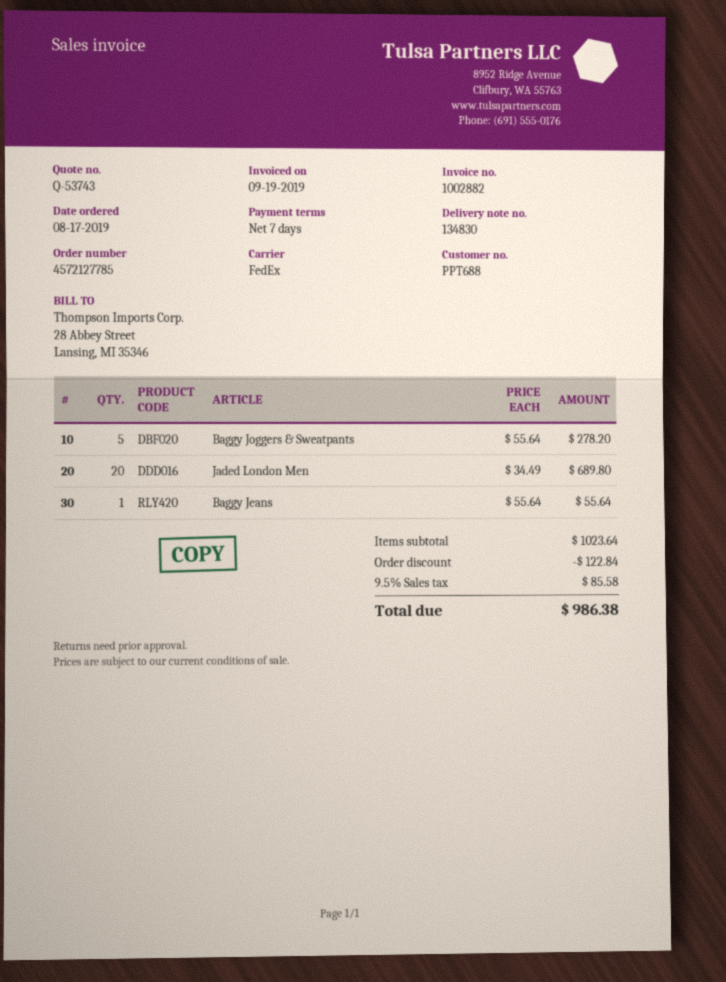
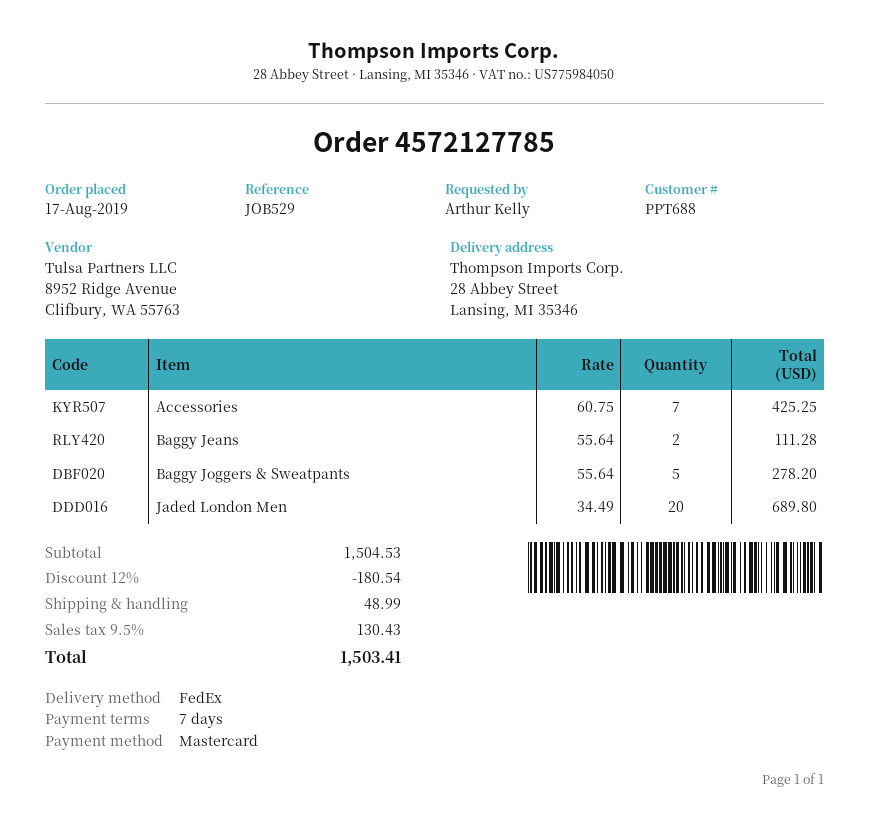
Baggy Jeans: 1 x 55.64 = 55.64 -> 2 x 55.64 = 111.28
Accessories: none -> 7 x 60.75 = 425.25
subtotal: 1023.64 -> 1504.53
discount: 122.84 -> 180.54
shipping: none -> 48.99
tax: 9.5% = 85.58 -> 9.5% = 130.43
total: 986.38 -> 1503.41

